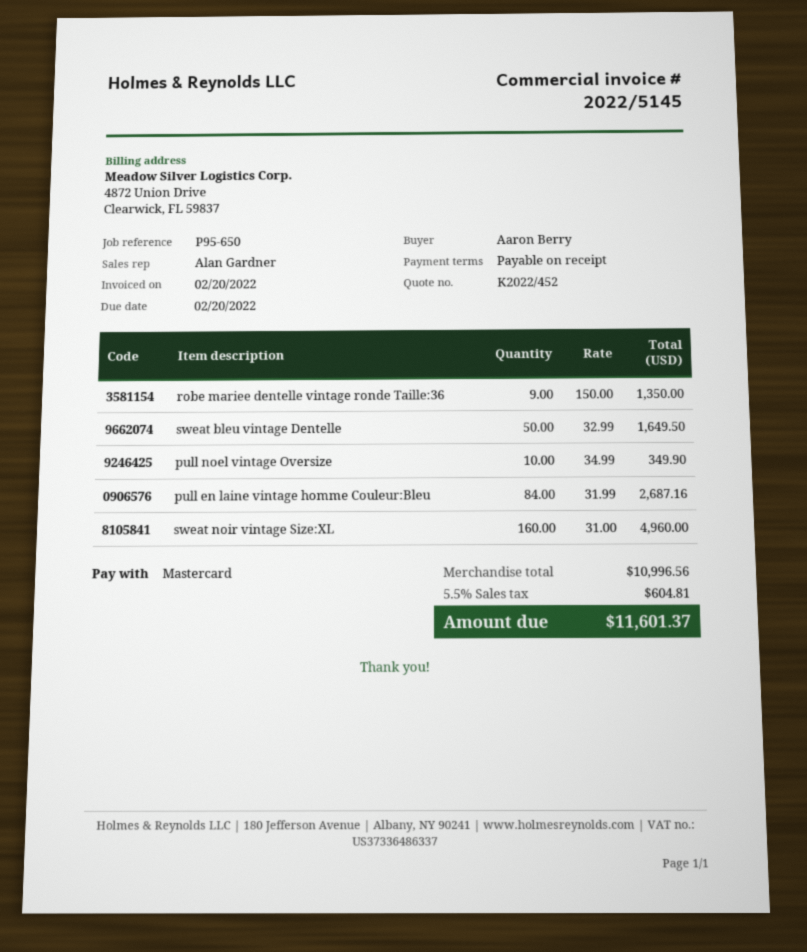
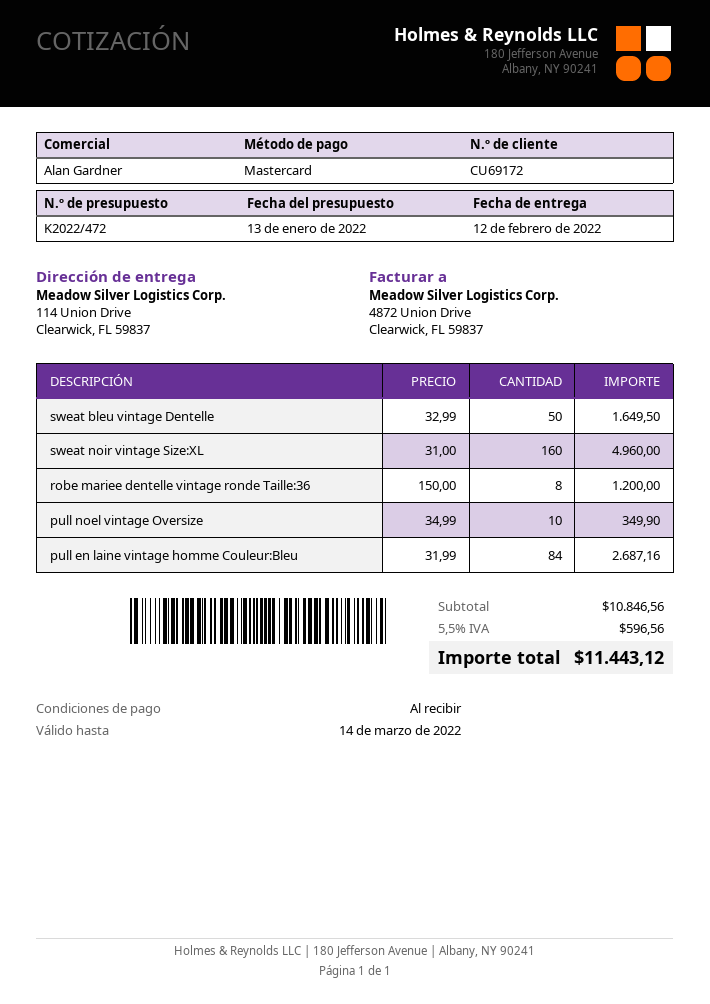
quote number: K2022/452 -> K2022/472
robe mariee dentelle vintage ronde Taille:36: 9 x 150.00 = 1350.00 -> 8 x 150.00 = 1200.00
subtotal: 10996.56 -> 10846.56
tax: 5.5% = 604.81 -> 5.5% = 596.56
total: 11601.37 -> 11443.12

